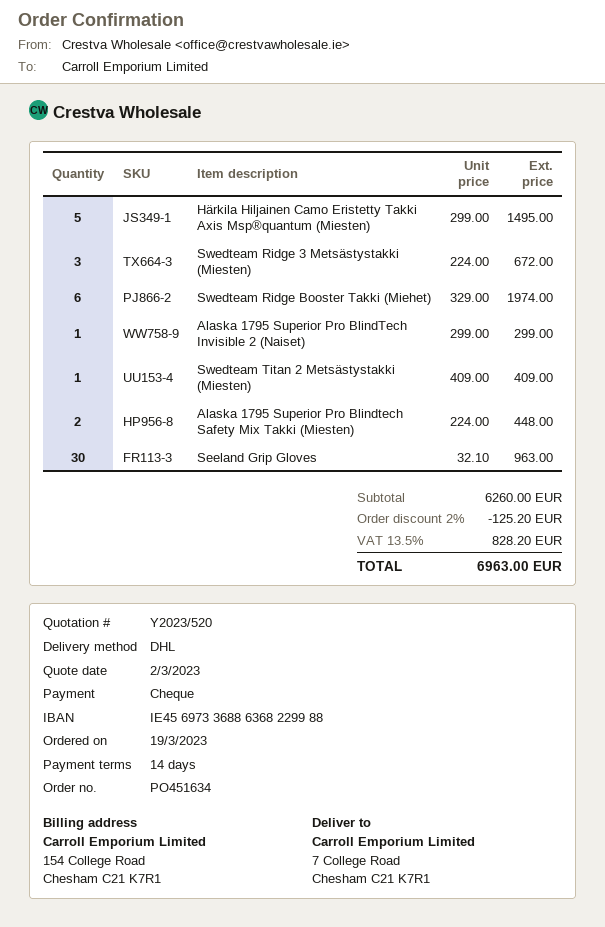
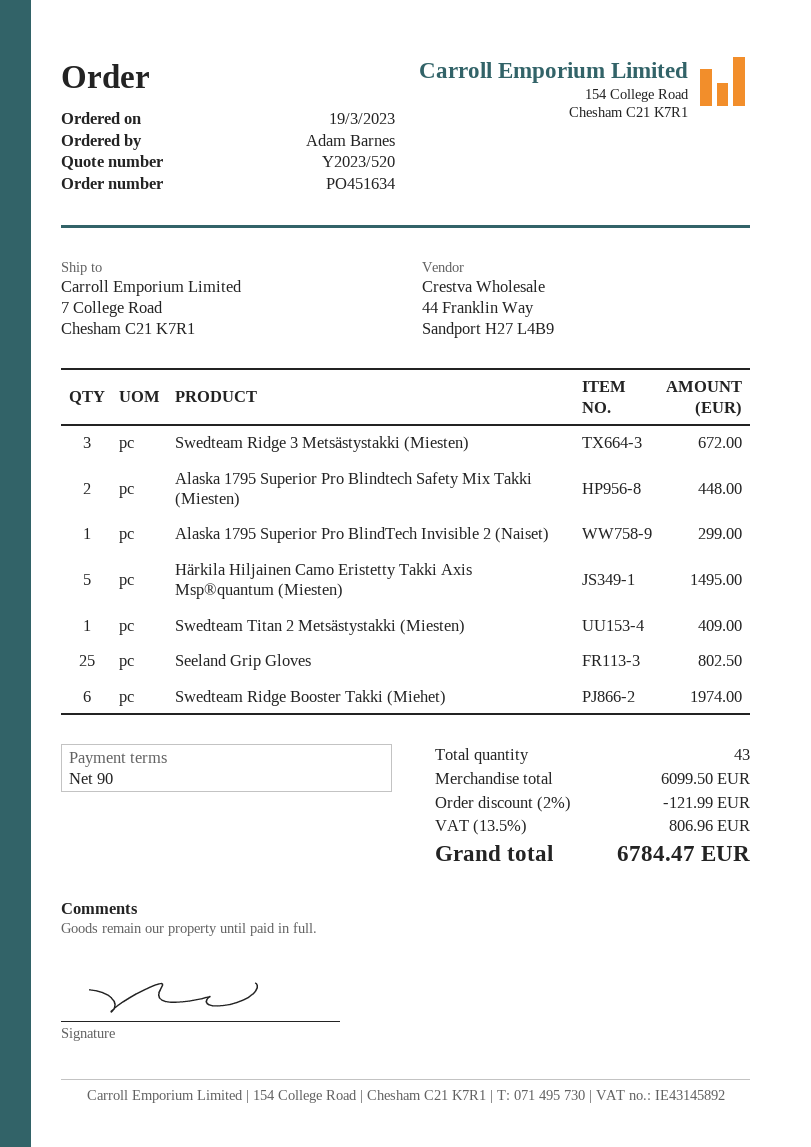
payment terms: 14 days -> 90 days
Seeland Grip Gloves: 30 for 963.00 -> 25 for 802.50
subtotal: 6260.00 -> 6099.50
discount: 2% = 125.20 -> 2% = 121.99
tax: 13.5% = 828.20 -> 13.5% = 806.96
total: 6963.00 -> 6784.47

